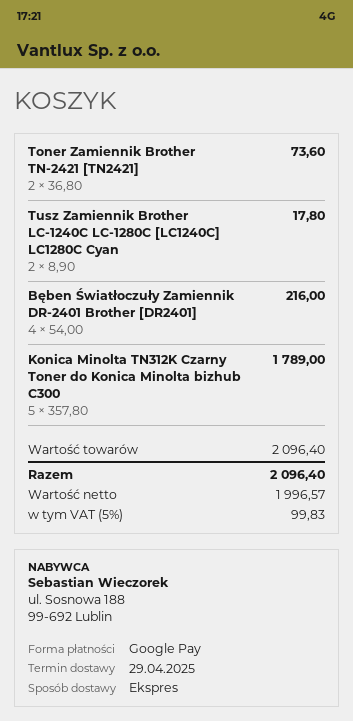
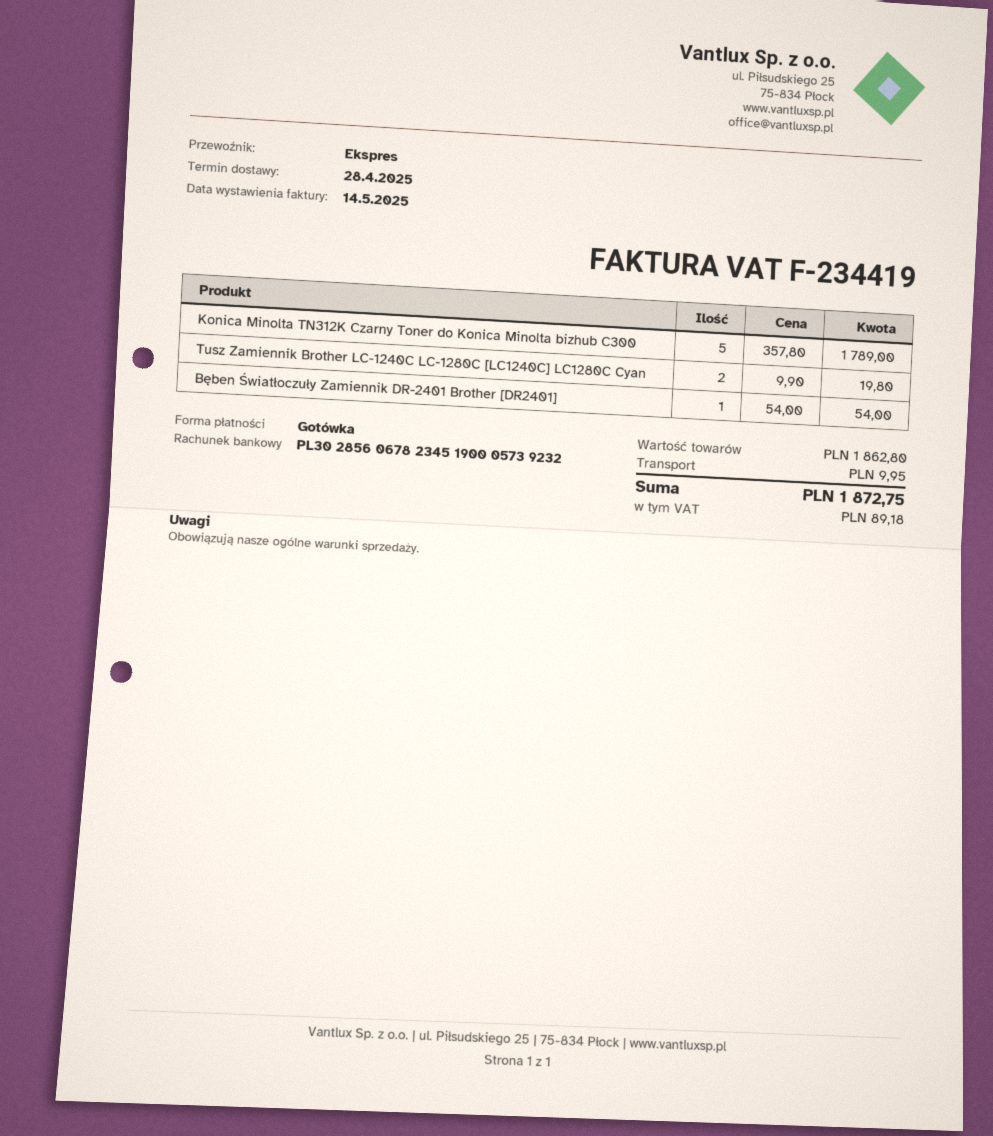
delivery date: 2025-04-29 -> 2025-04-28
payment method: Google Pay -> cash
Toner Zamiennik Brother TN-2421 [TN2421]: 2 x 36.80 = 73.60 -> none
Tusz Zamiennik Brother LC-1240C LC-1280C [LC1240C] LC1280C Cyan: 2 x 8.90 = 17.80 -> 2 x 9.90 = 19.80
Bęben Światłoczuły Zamiennik DR-2401 Brother [DR2401]: 4 x 54.00 = 216.00 -> 1 x 54.00 = 54.00
subtotal: 2096.40 -> 1862.80
shipping: none -> 9.95
tax: 99.83 -> 89.18
total: 2096.40 -> 1872.75

